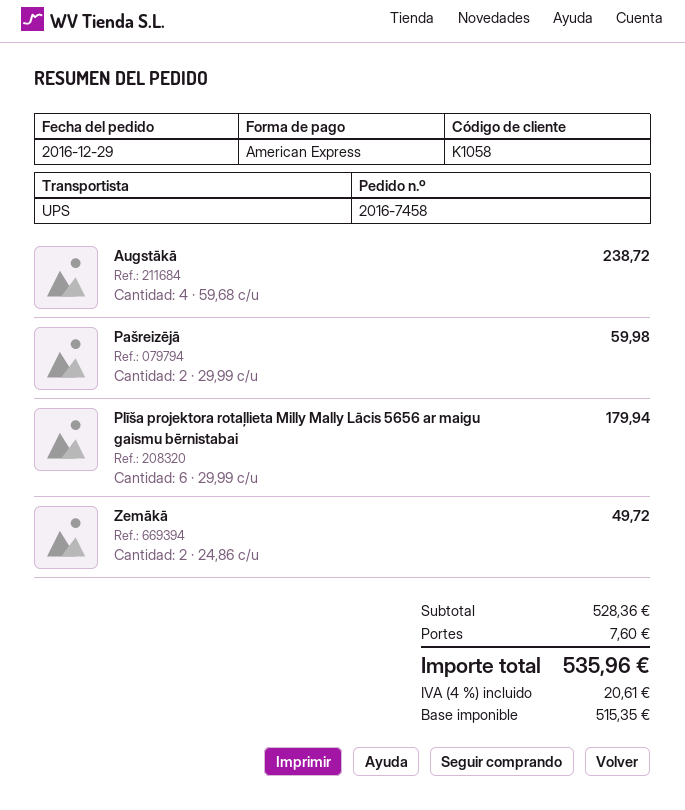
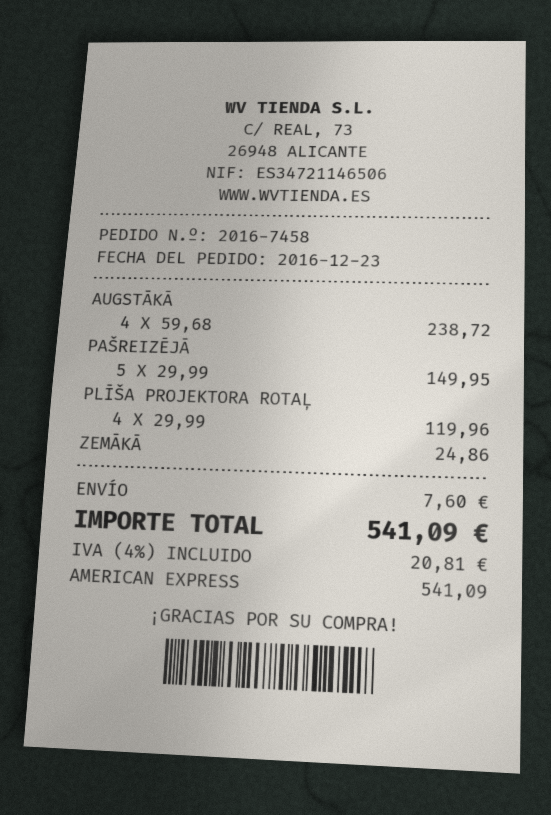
order date: 2016-12-29 -> 2016-12-23
Pašreizējā: 2 x 29.99 = 59.98 -> 5 x 29.99 = 149.95
Plīša projektora rotaļlieta Milly Mally Lācis 5656 ar maigu gaismu bērnistabai: 6 x 29.99 = 179.94 -> 4 x 29.99 = 119.96
Zemākā: 2 x 24.86 = 49.72 -> 1 x 24.86 = 24.86
tax: 4% = 20.61 -> 4% = 20.81
total: 535.96 -> 541.09

